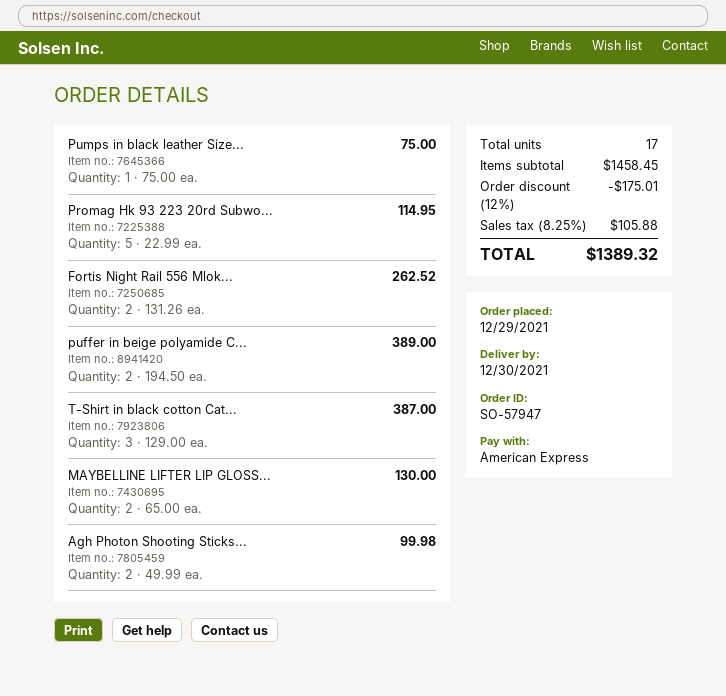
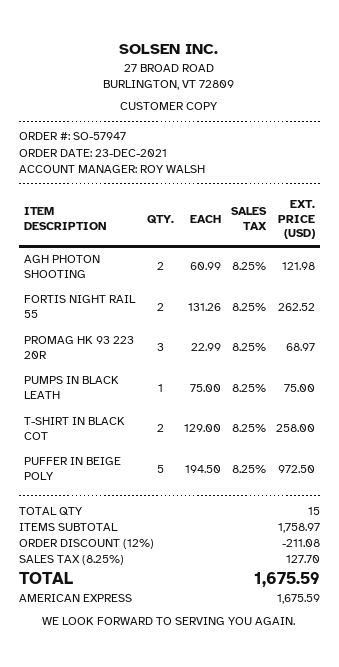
order date: 2021-12-29 -> 2021-12-23
Promag Hk 93 223 20rd Subwo...: 5 x 22.99 = 114.95 -> 3 x 22.99 = 68.97
puffer in beige polyamide C...: 2 x 194.50 = 389.00 -> 5 x 194.50 = 972.50
T-Shirt in black cotton Cat...: 3 x 129.00 = 387.00 -> 2 x 129.00 = 258.00
MAYBELLINE LIFTER LIP GLOSS...: 2 x 65.00 = 130.00 -> none
Agh Photon Shooting Sticks...: 2 x 49.99 = 99.98 -> 2 x 60.99 = 121.98
total quantity: 17 -> 15
subtotal: 1458.45 -> 1758.97
discount: 12% = 175.01 -> 12% = 211.08
tax: 8.25% = 105.88 -> 8.25% = 127.70
total: 1389.32 -> 1675.59

